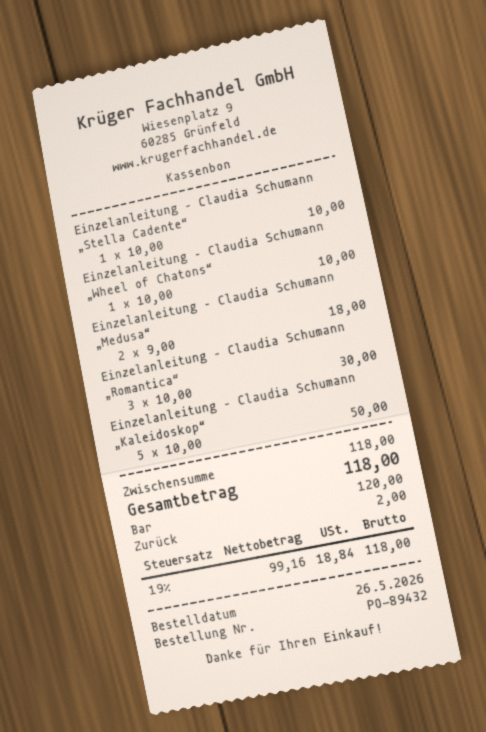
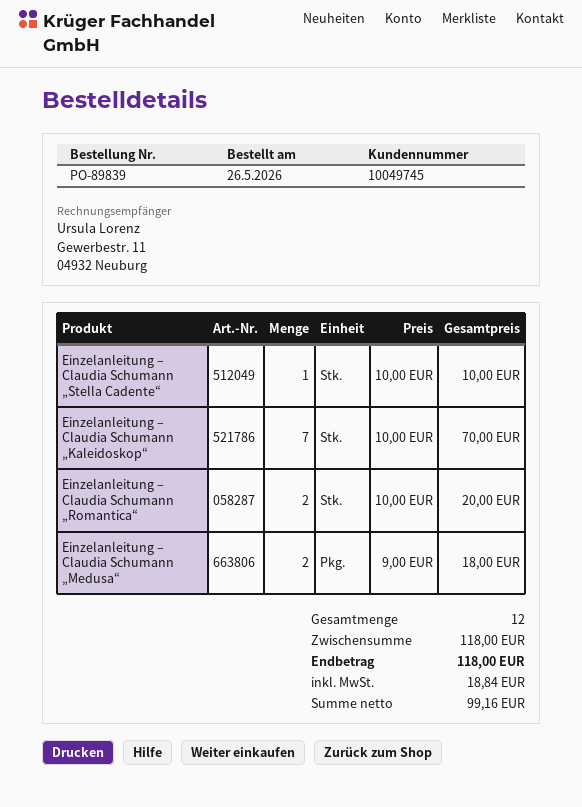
order number: PO-89432 -> PO-89839
Einzelanleitung – Claudia Schumann „Wheel of Chatons“: 1 x 10.00 = 10.00 -> none
Einzelanleitung – Claudia Schumann „Romantica“: 3 x 10.00 = 30.00 -> 2 x 10.00 = 20.00
Einzelanleitung – Claudia Schumann „Kaleidoskop“: 5 x 10.00 = 50.00 -> 7 x 10.00 = 70.00

